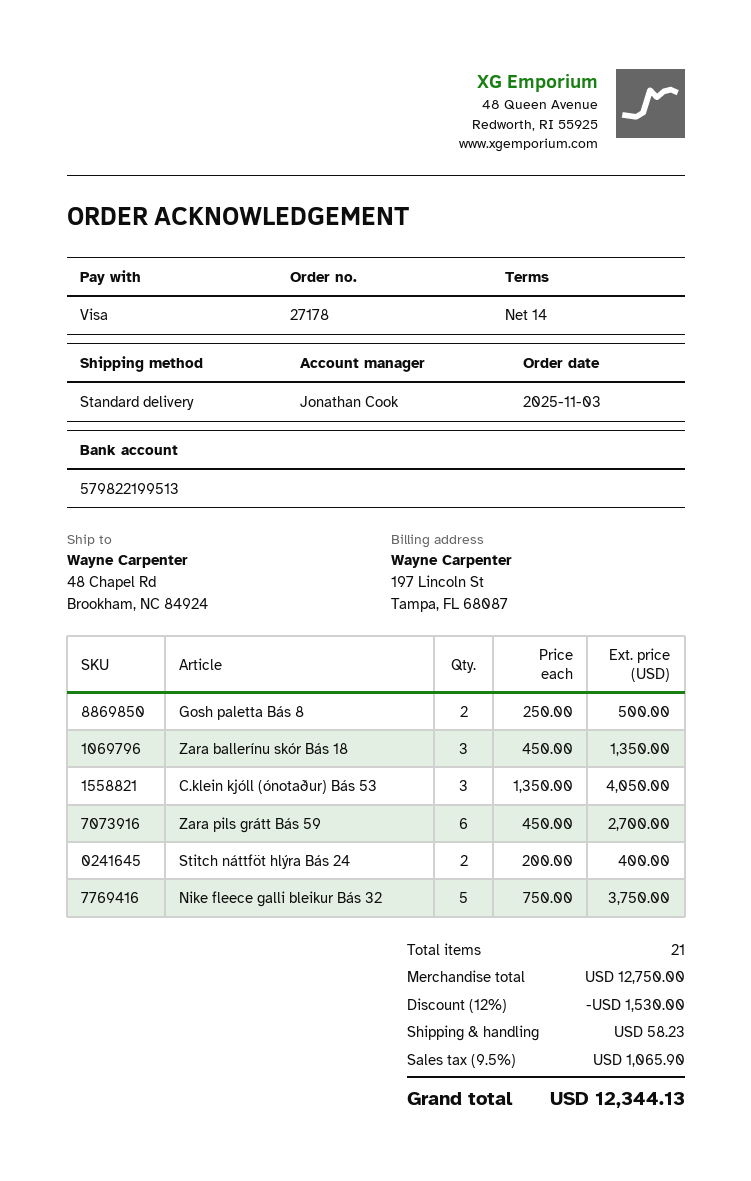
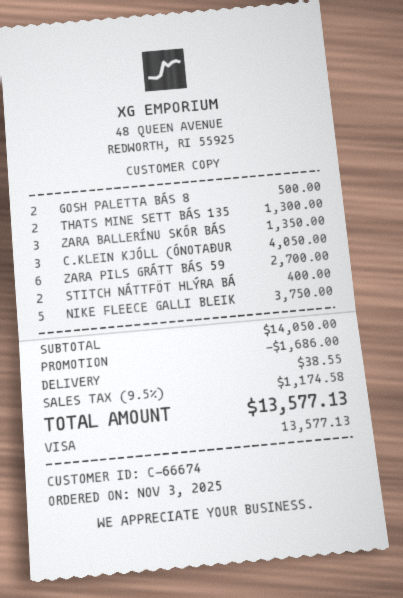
THATS MINE SETT BÁS 135: none -> 2 for 1300.00
subtotal: 12750.00 -> 14050.00
discount: 1530.00 -> 1686.00
shipping: 58.23 -> 38.55
tax: 9.5% = 1065.90 -> 9.5% = 1174.58
total: 12344.13 -> 13577.13

